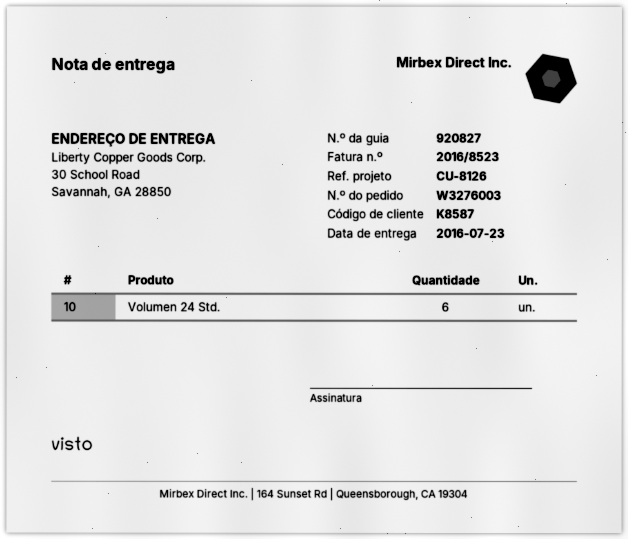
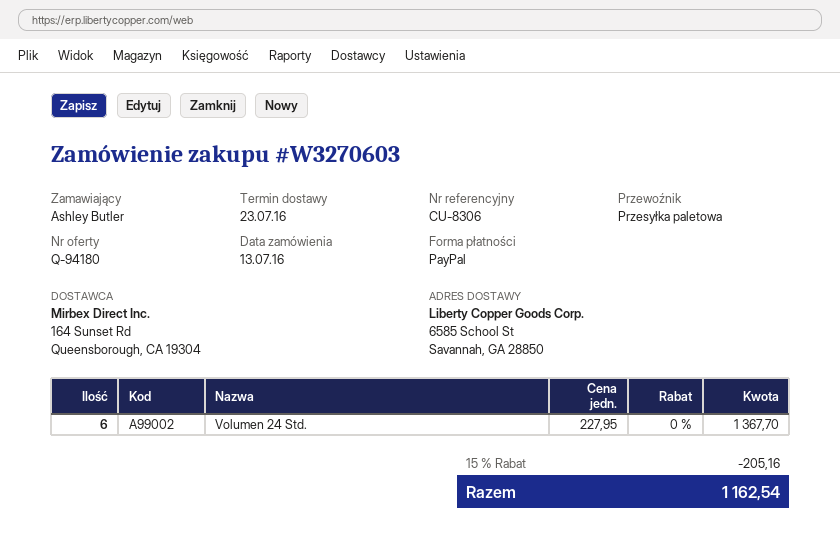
order number: W3276003 -> W3270603
reference: CU-8126 -> CU-8306
ship to: 30 School Road, Savannah, GA 28850 -> 6585 School St, Savannah, GA 28850

